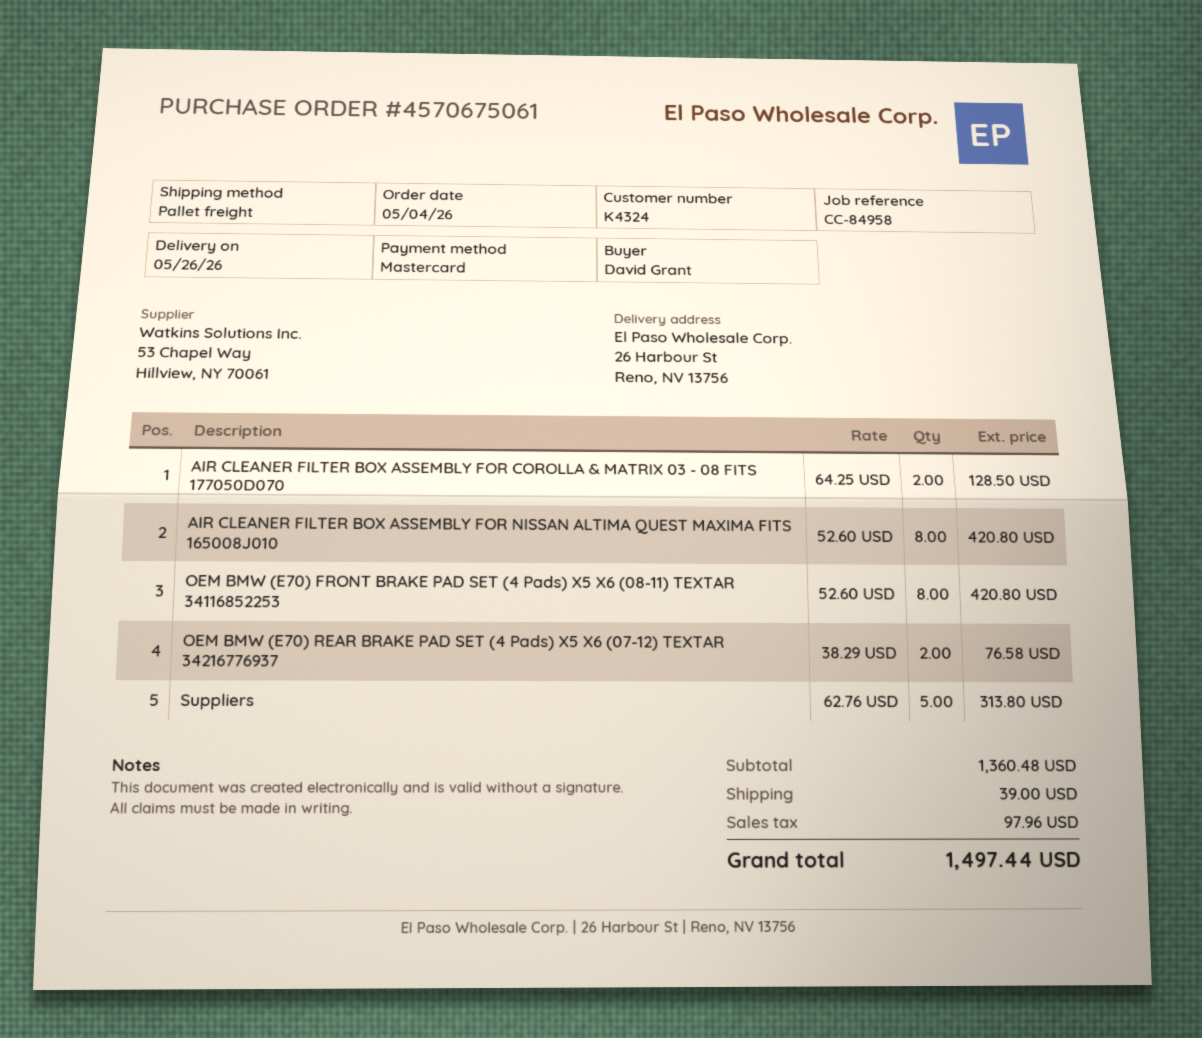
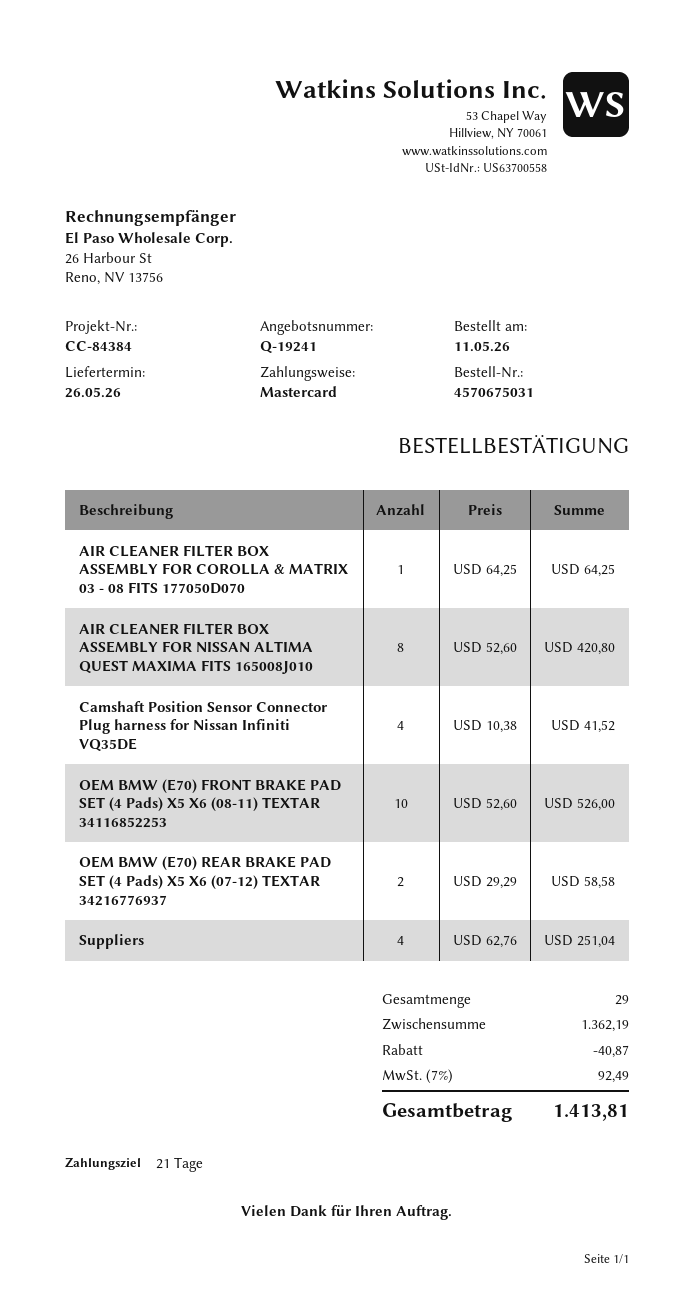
order number: 4570675061 -> 4570675031
order date: 2026-05-04 -> 2026-05-11
reference: CC-84958 -> CC-84384
AIR CLEANER FILTER BOX ASSEMBLY FOR COROLLA & MATRIX 03 - 08 FITS 177050D070: 2 x 64.25 = 128.50 -> 1 x 64.25 = 64.25
OEM BMW (E70) FRONT BRAKE PAD SET (4 Pads) X5 X6 (08-11) TEXTAR 34116852253: 8 x 52.60 = 420.80 -> 10 x 52.60 = 526.00
OEM BMW (E70) REAR BRAKE PAD SET (4 Pads) X5 X6 (07-12) TEXTAR 34216776937: 2 x 38.29 = 76.58 -> 2 x 29.29 = 58.58
Suppliers: 5 x 62.76 = 313.80 -> 4 x 62.76 = 251.04
Camshaft Position Sensor Connector Plug harness for Nissan Infiniti VQ35DE: none -> 4 x 10.38 = 41.52
subtotal: 1360.48 -> 1362.19
discount: none -> 40.87
shipping: 39.00 -> none
tax: 97.96 -> 92.49
total: 1497.44 -> 1413.81

